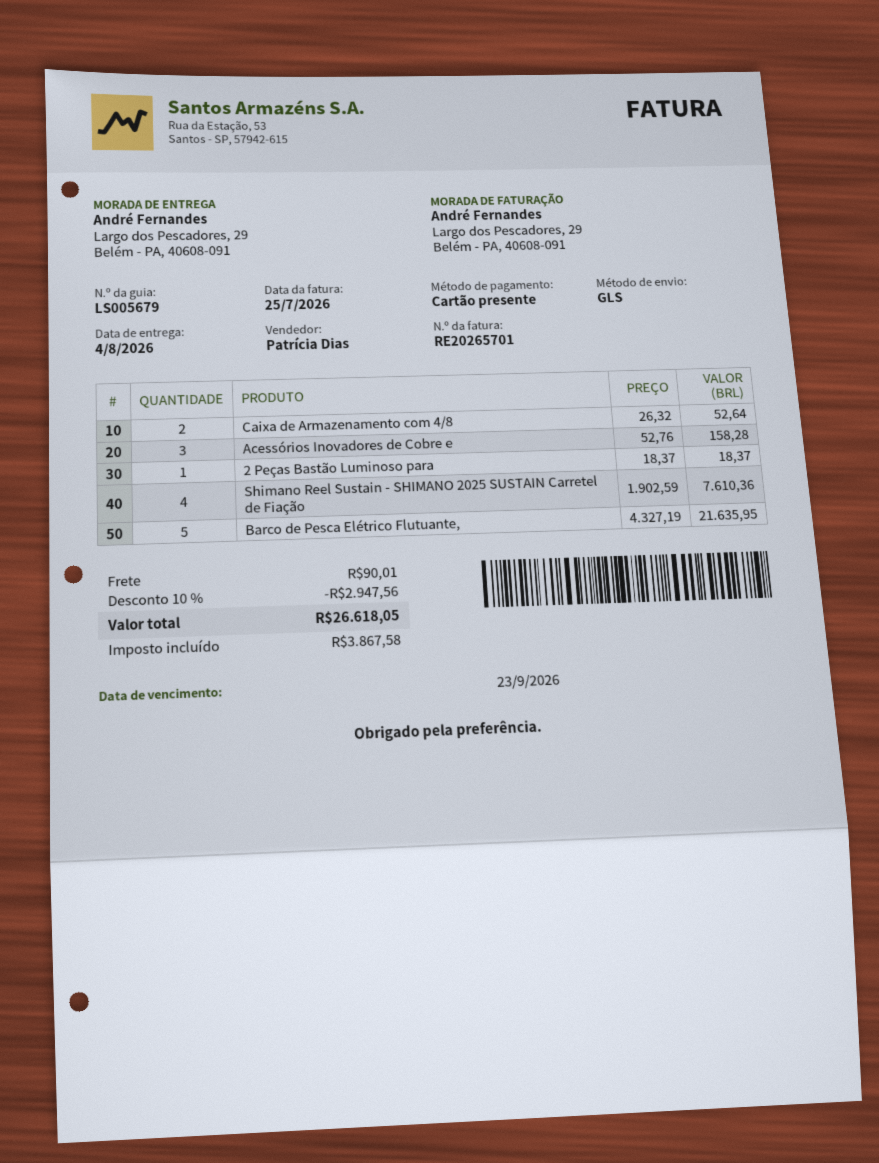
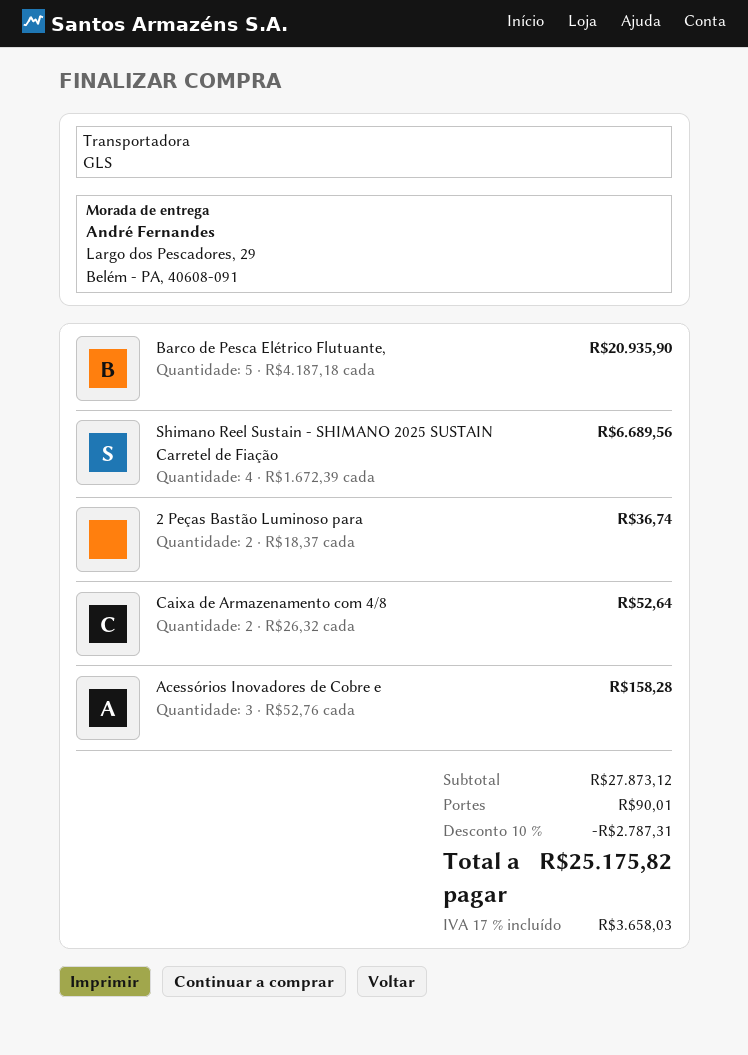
2 Peças Bastão Luminoso para: 1 x 18.37 = 18.37 -> 2 x 18.37 = 36.74
Shimano Reel Sustain - SHIMANO 2025 SUSTAIN Carretel de Fiação: 4 x 1902.59 = 7610.36 -> 4 x 1672.39 = 6689.56
Barco de Pesca Elétrico Flutuante,: 5 x 4327.19 = 21635.95 -> 5 x 4187.18 = 20935.90
discount: 10% = 2947.56 -> 10% = 2787.31
tax: 3867.58 -> 3658.03
total: 26618.05 -> 25175.82

